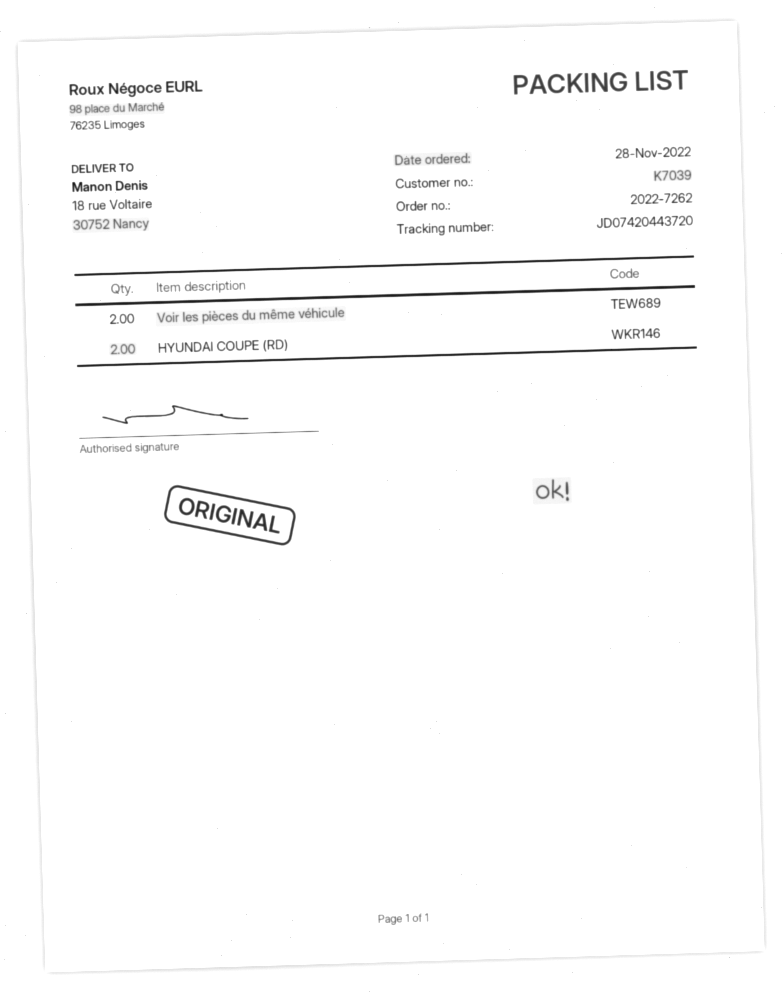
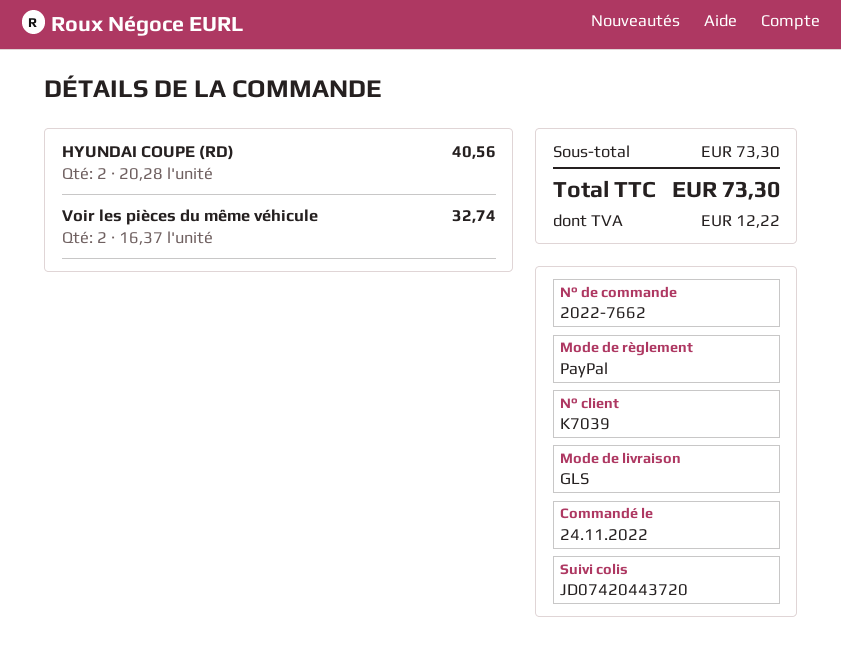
order number: 2022-7262 -> 2022-7662
order date: 2022-11-28 -> 2022-11-24

